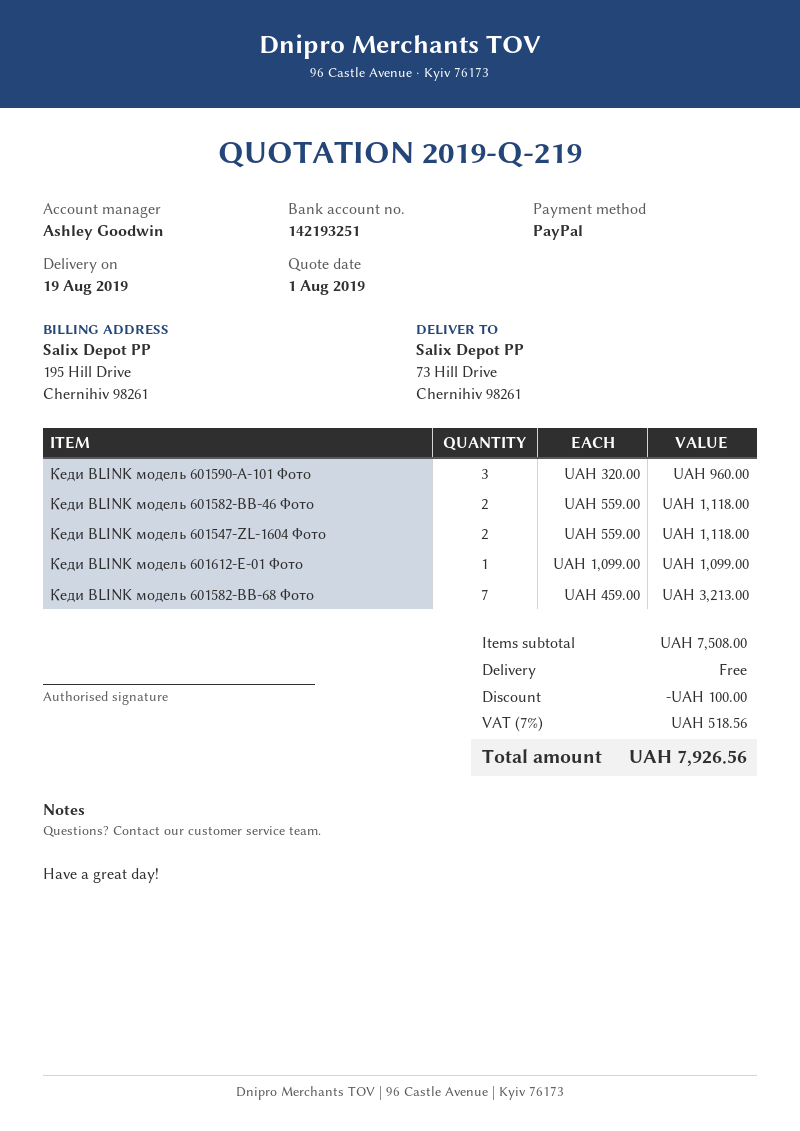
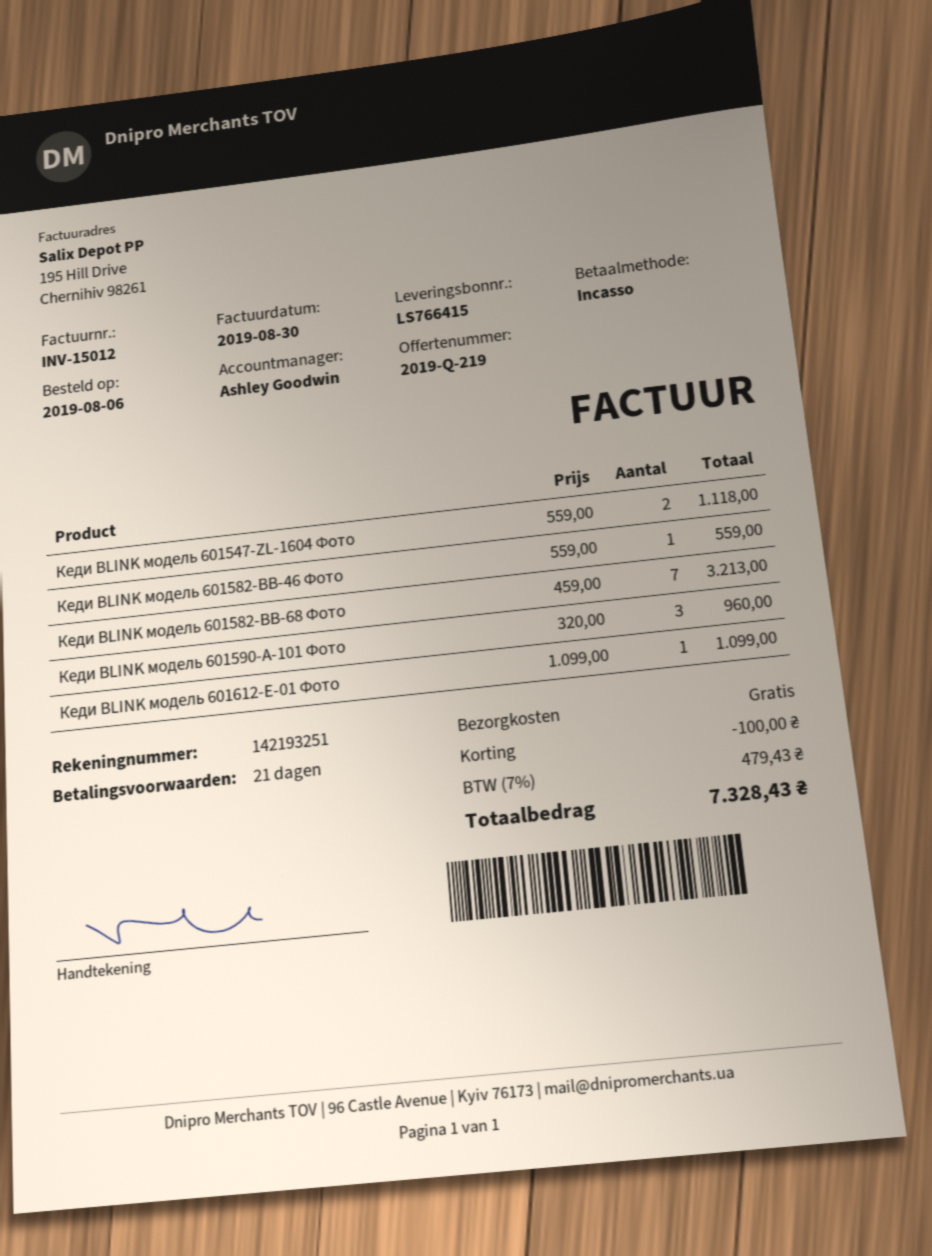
payment method: PayPal -> direct debit
Кеди BLINK модель 601582-BB-46 Фото: 2 x 559.00 = 1118.00 -> 1 x 559.00 = 559.00
tax: 7% = 518.56 -> 7% = 479.43
total: 7926.56 -> 7328.43

